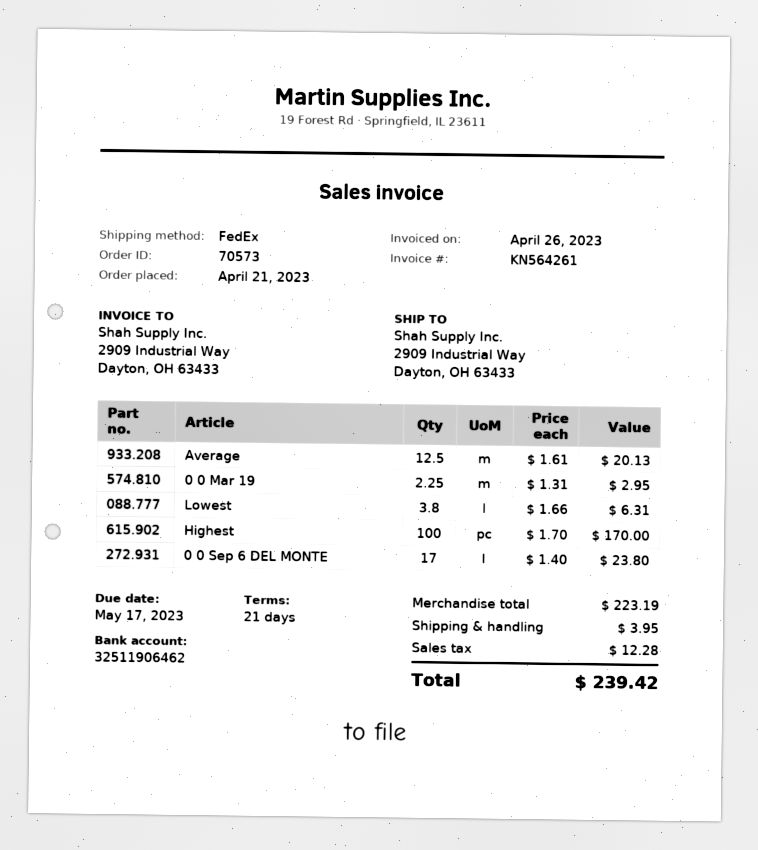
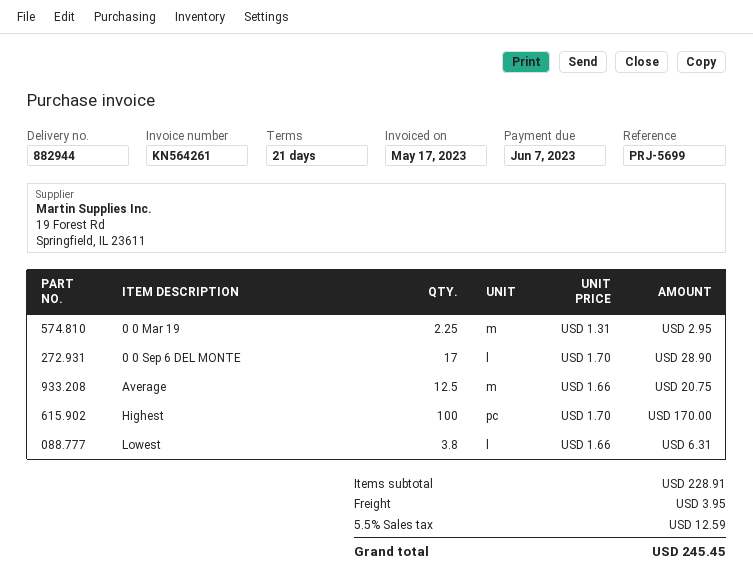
invoice date: 2023-04-26 -> 2023-05-17
due date: 2023-05-17 -> 2023-06-07
Average: 12.5 x 1.61 = 20.13 -> 12.5 x 1.66 = 20.75
0 0 Sep 6 DEL MONTE: 17 x 1.40 = 23.80 -> 17 x 1.70 = 28.90
subtotal: 223.19 -> 228.91
tax: 12.28 -> 12.59
total: 239.42 -> 245.45

